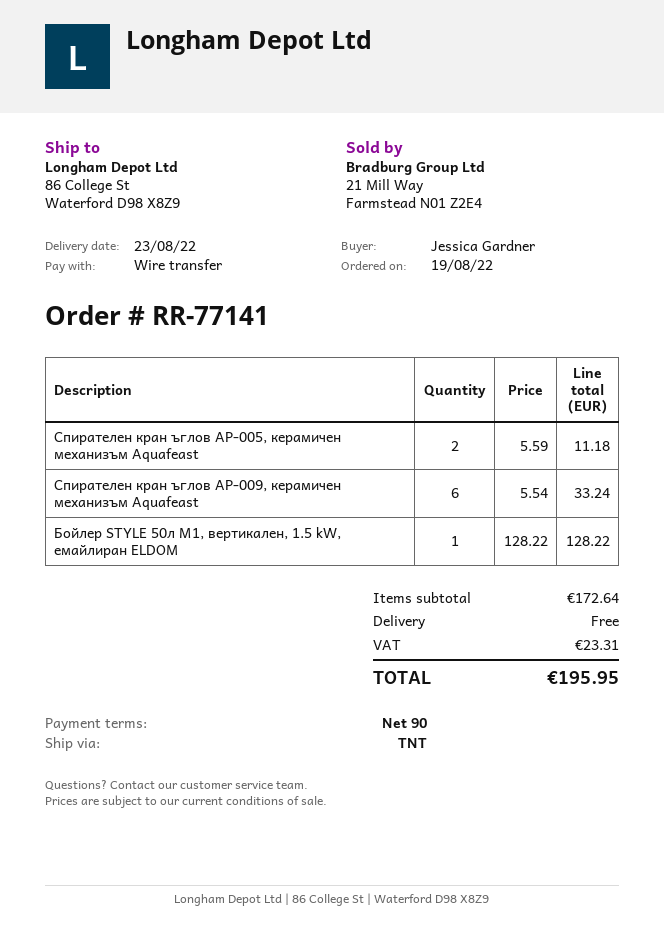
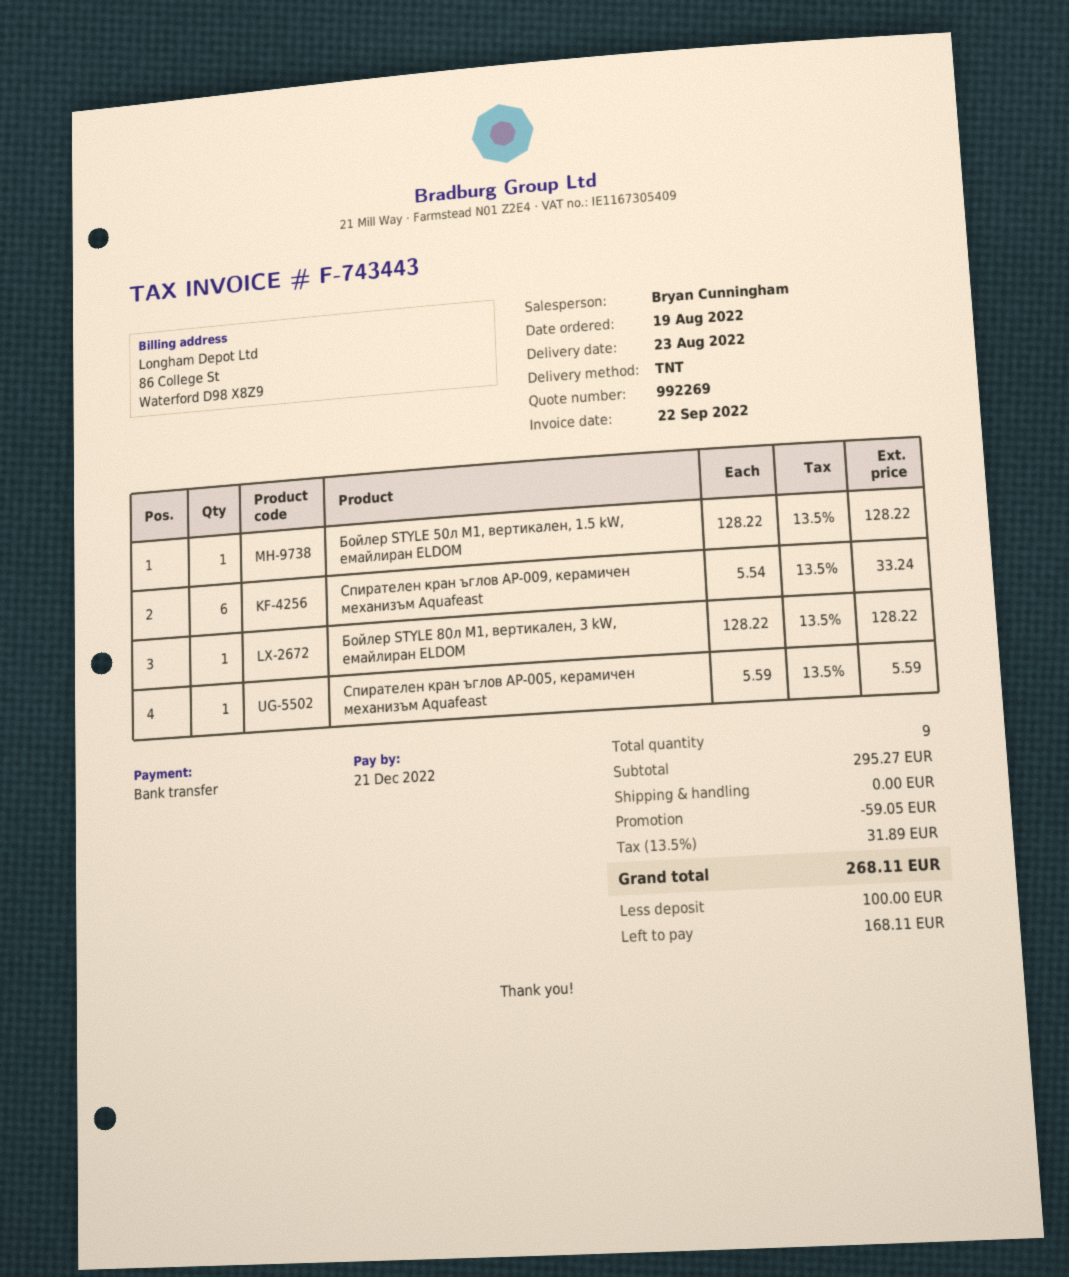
Спирателен кран ъглов AP-005, керамичен механизъм Aquafeast: 2 x 5.59 = 11.18 -> 1 x 5.59 = 5.59
Бойлер STYLE 80л М1, вертикален, 3 kW, емайлиран ELDOM: none -> 1 x 128.22 = 128.22
subtotal: 172.64 -> 295.27
discount: none -> 59.05
tax: 23.31 -> 31.89
total: 195.95 -> 268.11

